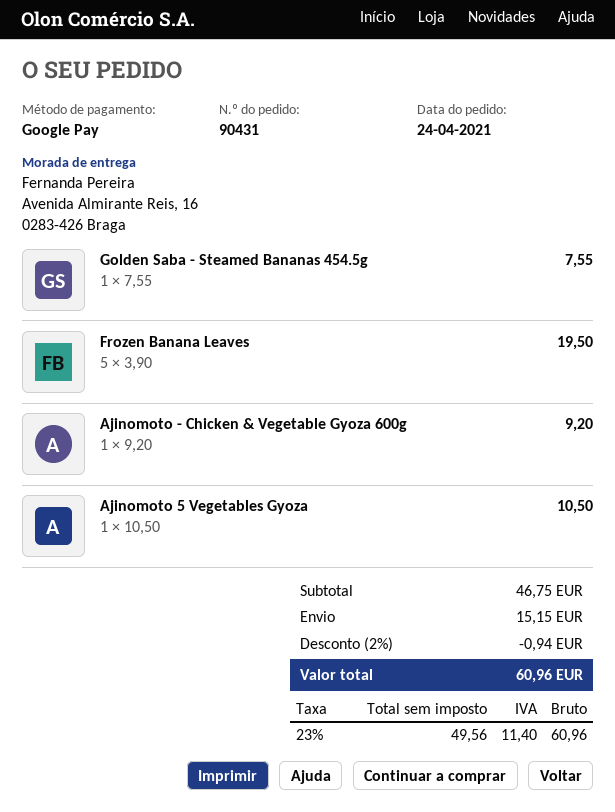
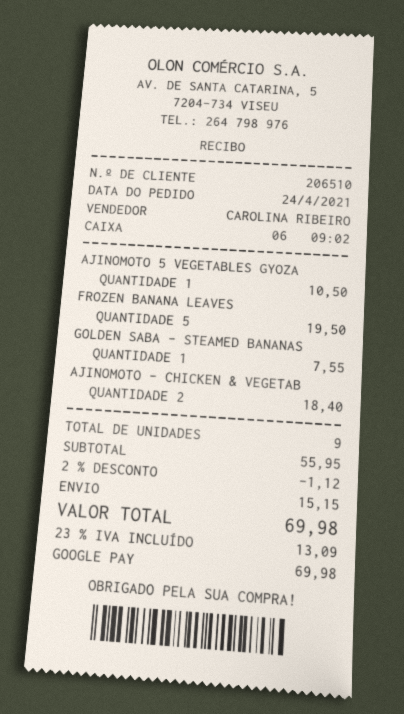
Ajinomoto - Chicken & Vegetable Gyoza 600g: 1 for 9.20 -> 2 for 18.40
subtotal: 46.75 -> 55.95
discount: 2% = 0.94 -> 2% = 1.12
tax: 23% = 11.40 -> 23% = 13.09
total: 60.96 -> 69.98

